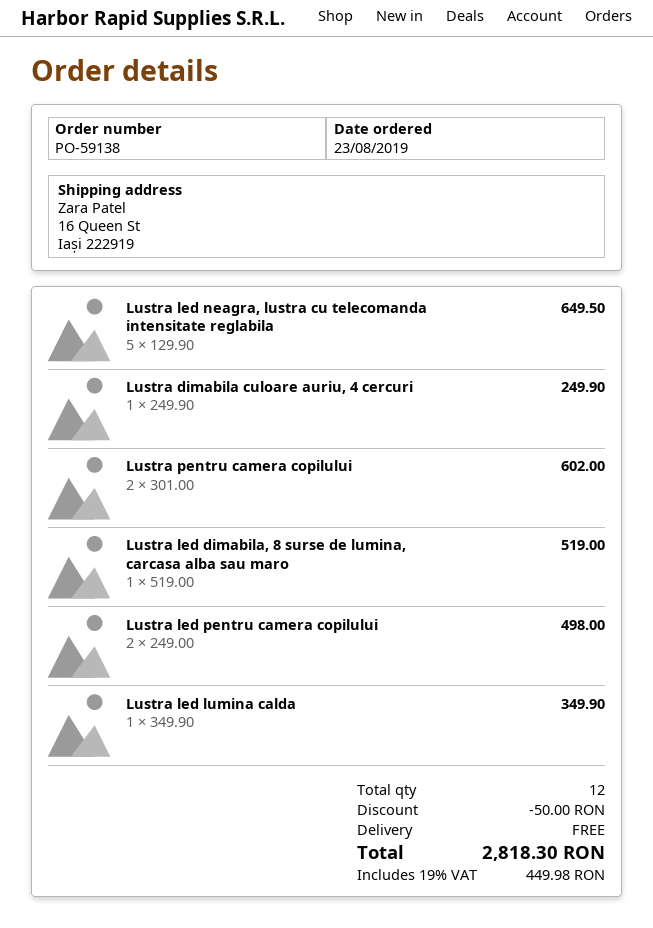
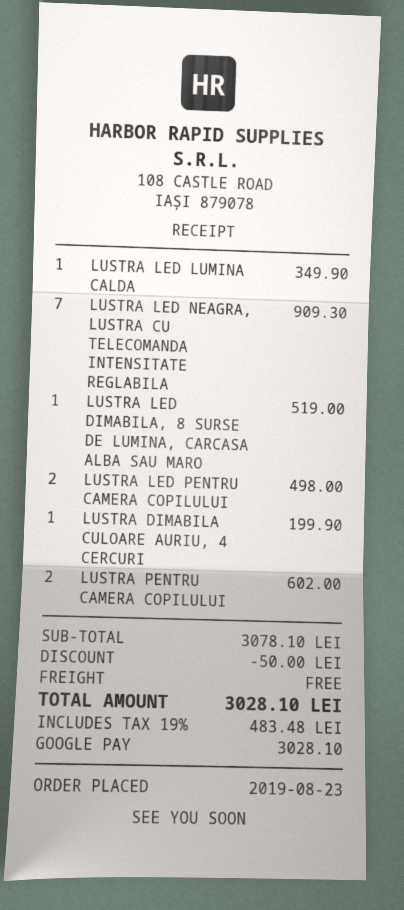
Lustra led neagra, lustra cu telecomanda intensitate reglabila: 5 for 649.50 -> 7 for 909.30
Lustra dimabila culoare auriu, 4 cercuri: 1 for 249.90 -> 1 for 199.90
tax: 19% = 449.98 -> 19% = 483.48
total: 2818.30 -> 3028.10

